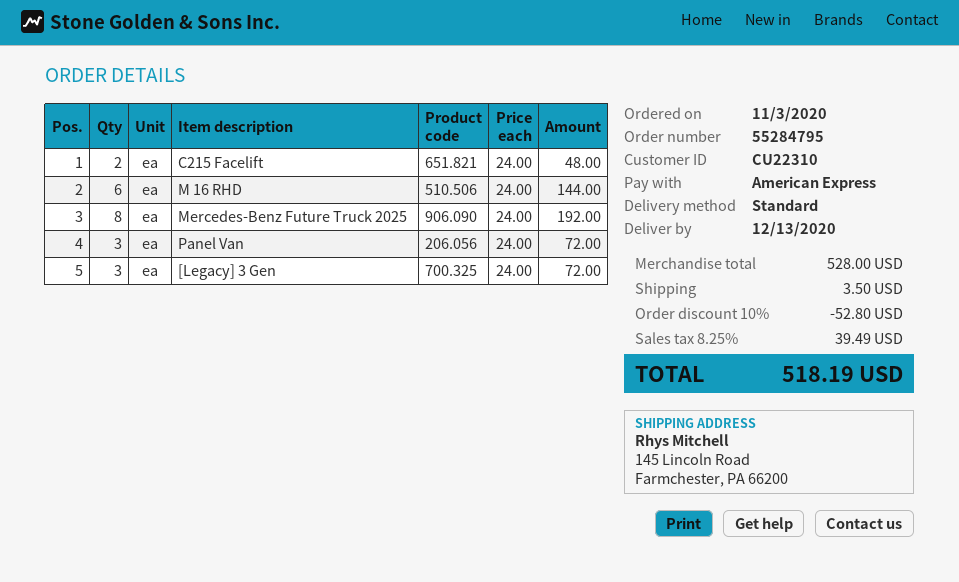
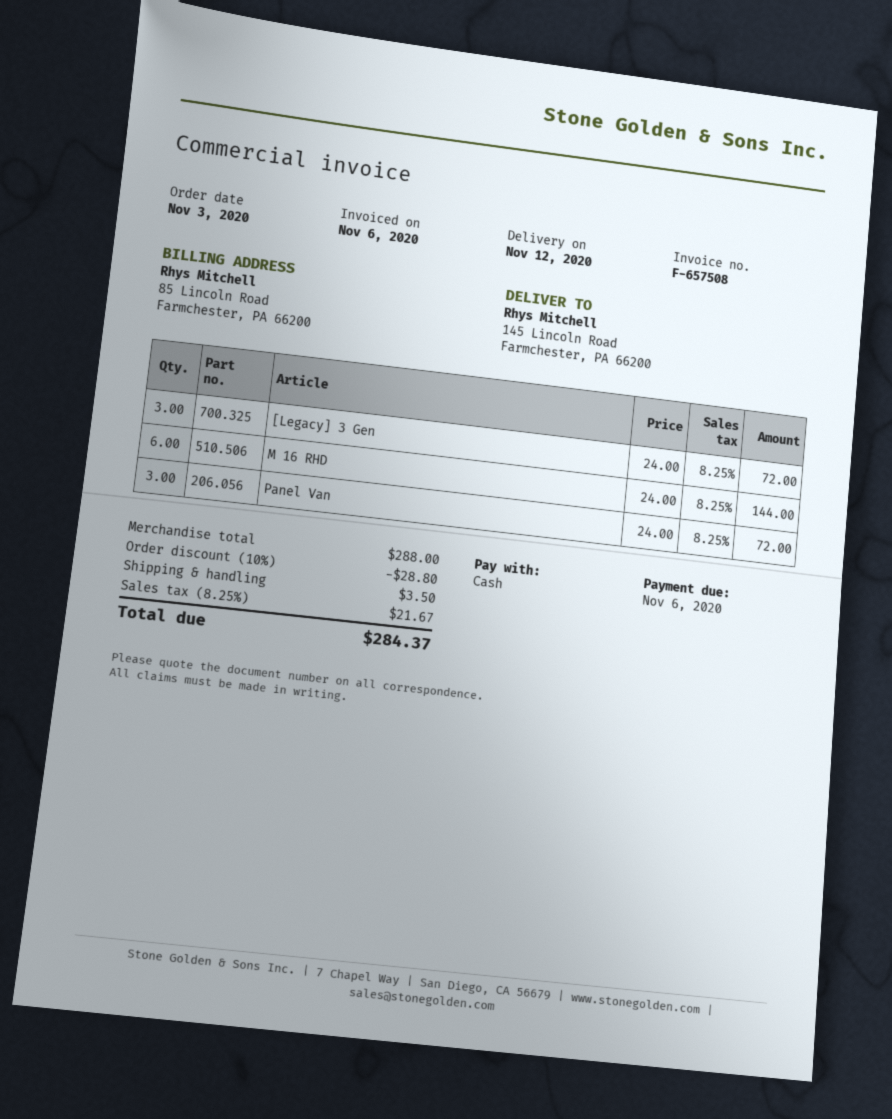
delivery date: 2020-12-13 -> 2020-11-12
payment method: American Express -> cash
C215 Facelift: 2 x 24.00 = 48.00 -> none
Mercedes-Benz Future Truck 2025: 8 x 24.00 = 192.00 -> none
subtotal: 528.00 -> 288.00
discount: 10% = 52.80 -> 10% = 28.80
tax: 8.25% = 39.49 -> 8.25% = 21.67
total: 518.19 -> 284.37

